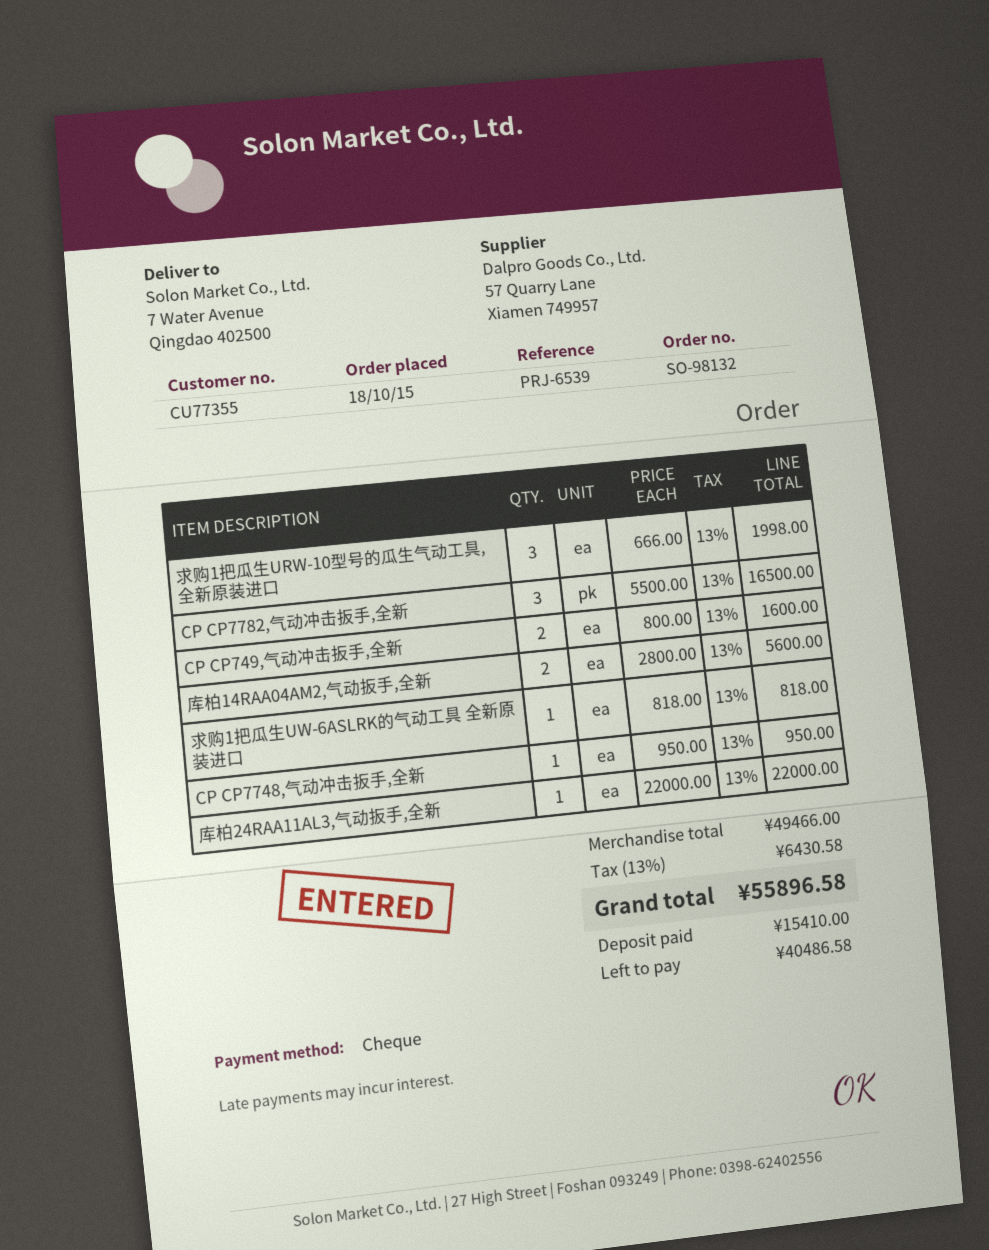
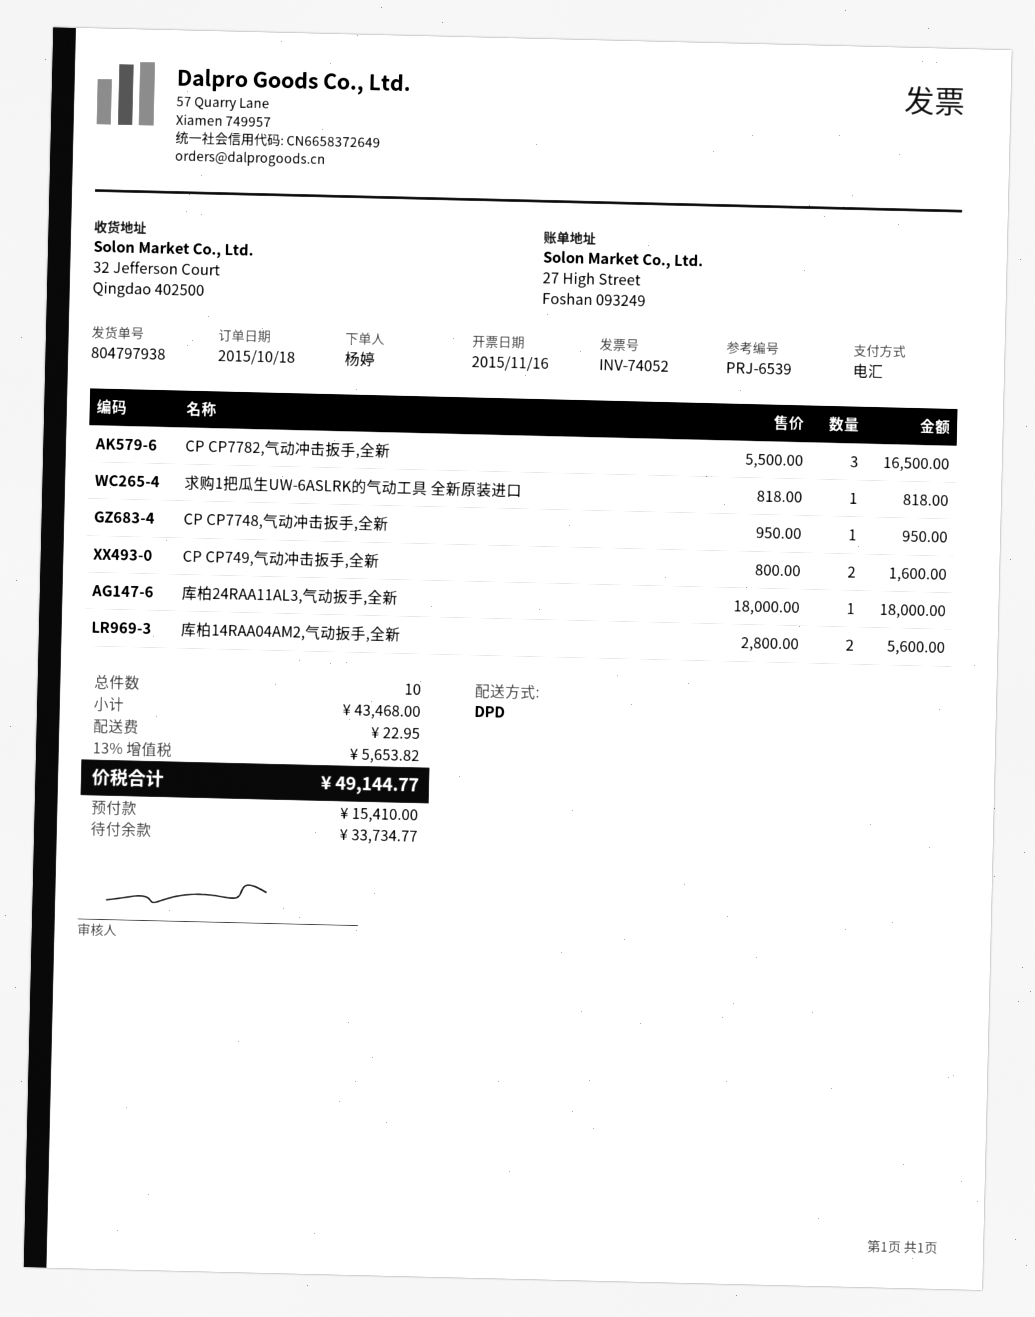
payment method: cheque -> bank transfer
ship to: 7 Water Avenue, Qingdao 402500 -> 32 Jefferson Court, Qingdao 402500
求购1把瓜生URW-10型号的瓜生气动工具,全新原装进口: 3 x 666.00 = 1998.00 -> none
库柏24RAA11AL3,气动扳手,全新: 1 x 22000.00 = 22000.00 -> 1 x 18000.00 = 18000.00
subtotal: 49466.00 -> 43468.00
shipping: none -> 22.95
tax: 13% = 6430.58 -> 13% = 5653.82
total: 55896.58 -> 49144.77
balance: 40486.58 -> 33734.77

